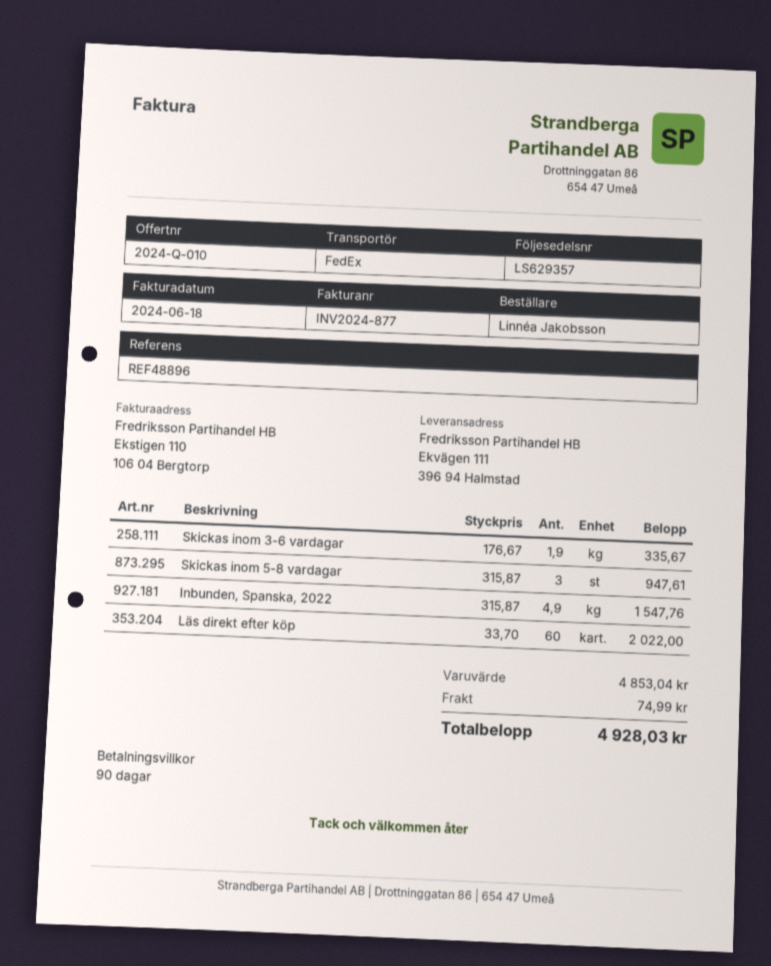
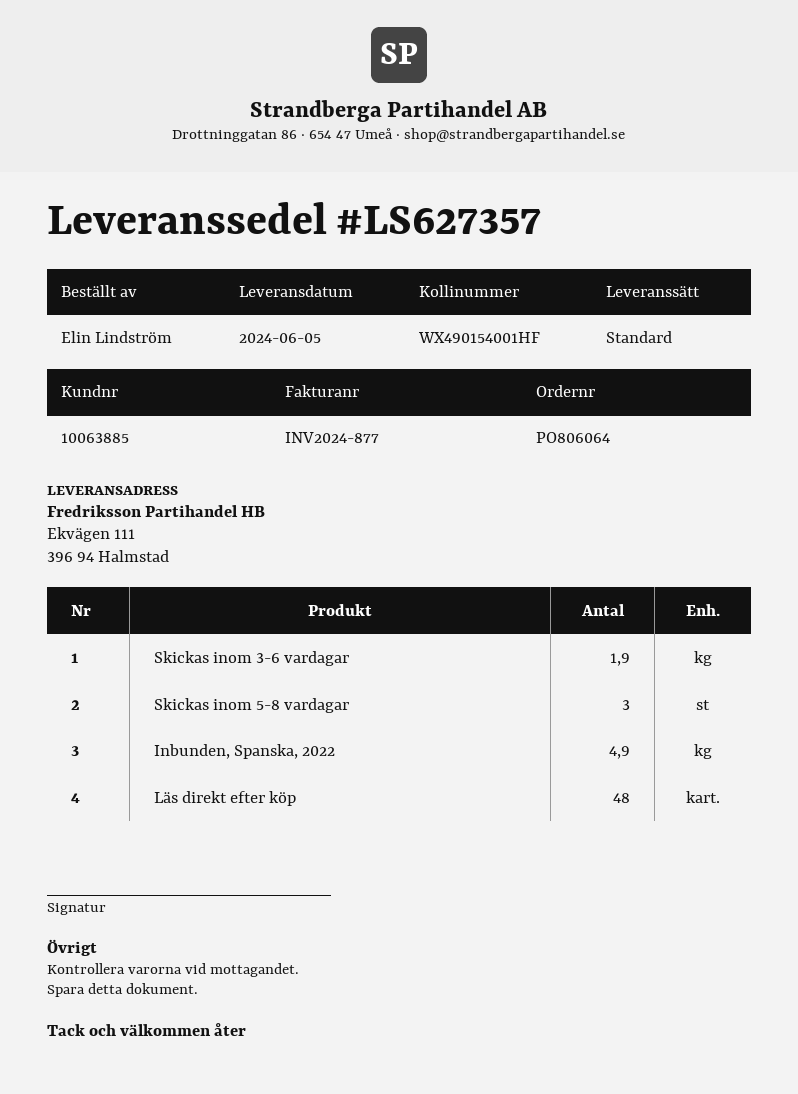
delivery note number: LS629357 -> LS627357
ordered by: Linnéa Jakobsson -> Elin Lindström
shipping method: FedEx -> standard
Läs direkt efter köp: 60 -> 48

